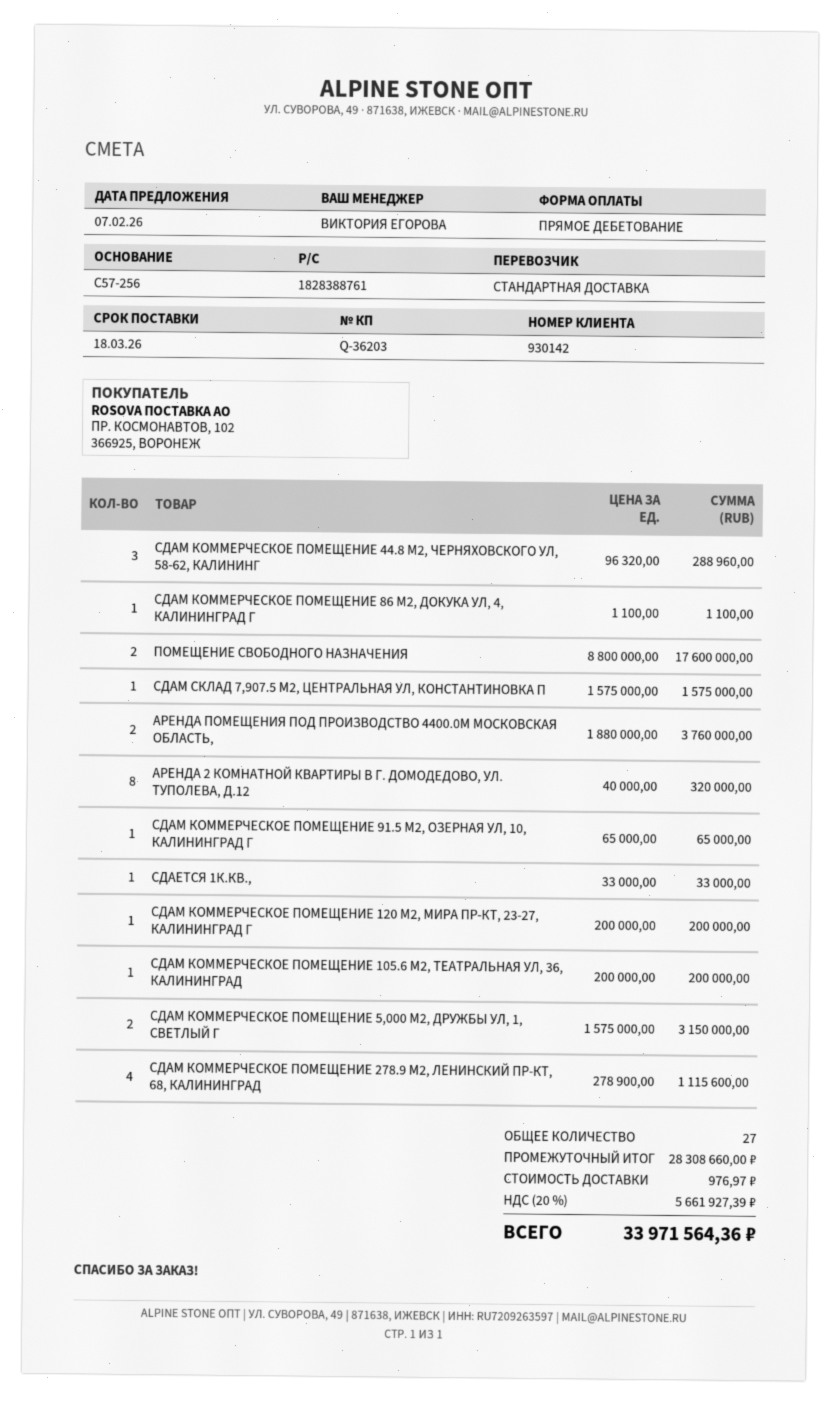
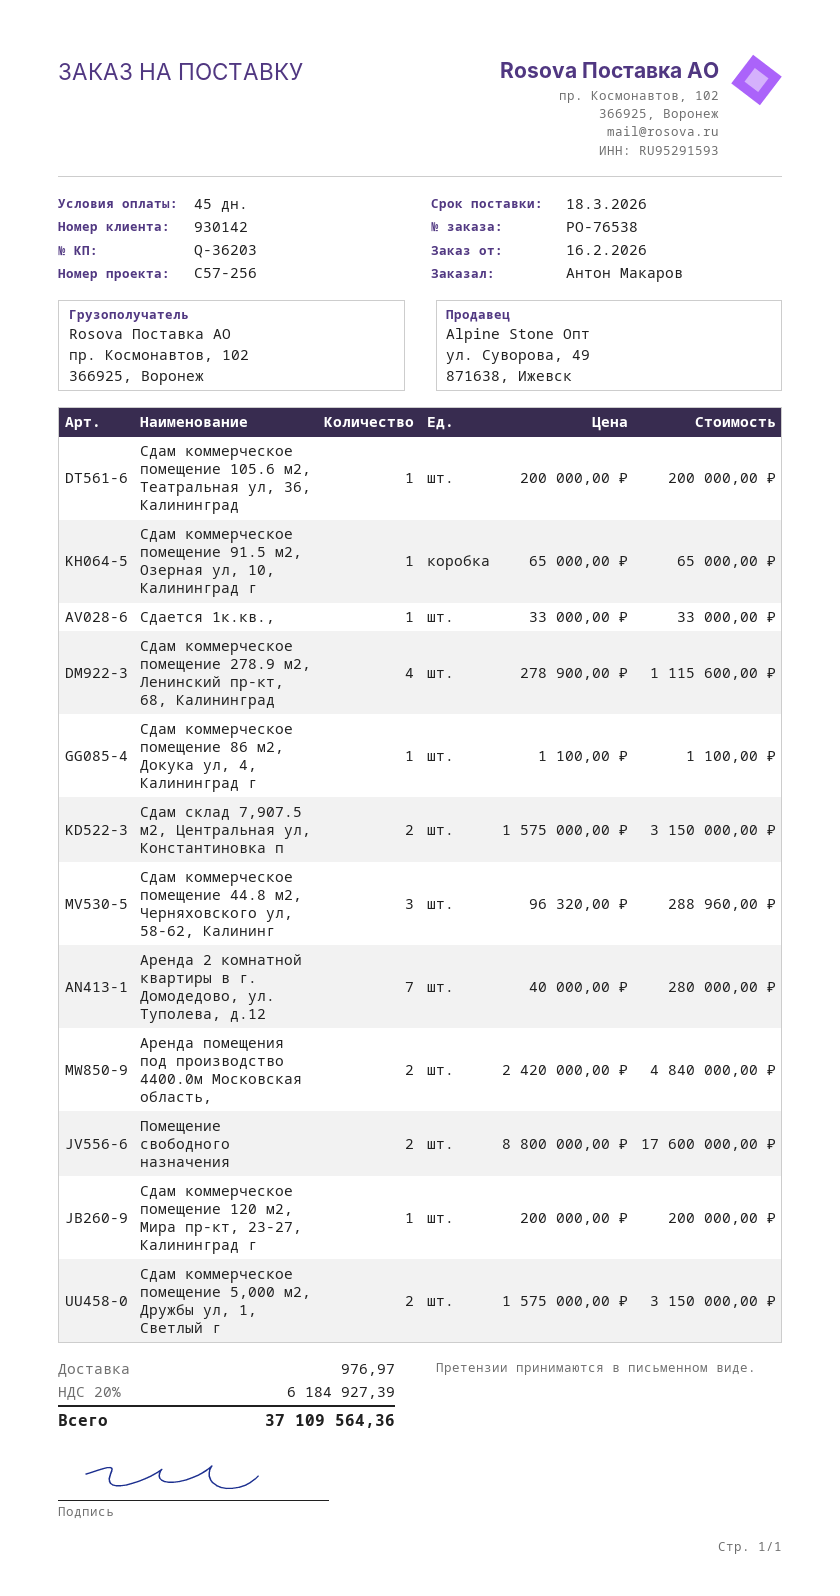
СДАМ СКЛАД 7,907.5 М2, ЦЕНТРАЛЬНАЯ УЛ, КОНСТАНТИНОВКА П: 1 x 1575000.00 = 1575000.00 -> 2 x 1575000.00 = 3150000.00
АРЕНДА ПОМЕЩЕНИЯ ПОД ПРОИЗВОДСТВО 4400.0М МОСКОВСКАЯ ОБЛАСТЬ,: 2 x 1880000.00 = 3760000.00 -> 2 x 2420000.00 = 4840000.00
АРЕНДА 2 КОМНАТНОЙ КВАРТИРЫ В Г. ДОМОДЕДОВО, УЛ. ТУПОЛЕВА, Д.12: 8 x 40000.00 = 320000.00 -> 7 x 40000.00 = 280000.00
tax: 20% = 5661927.39 -> 20% = 6184927.39
total: 33971564.36 -> 37109564.36

